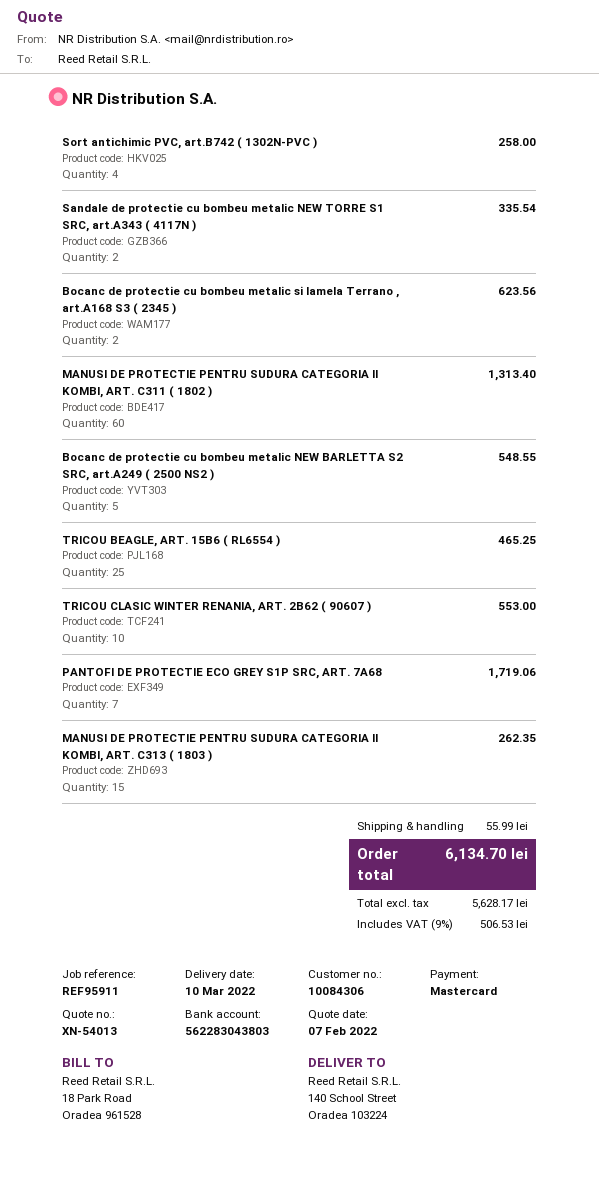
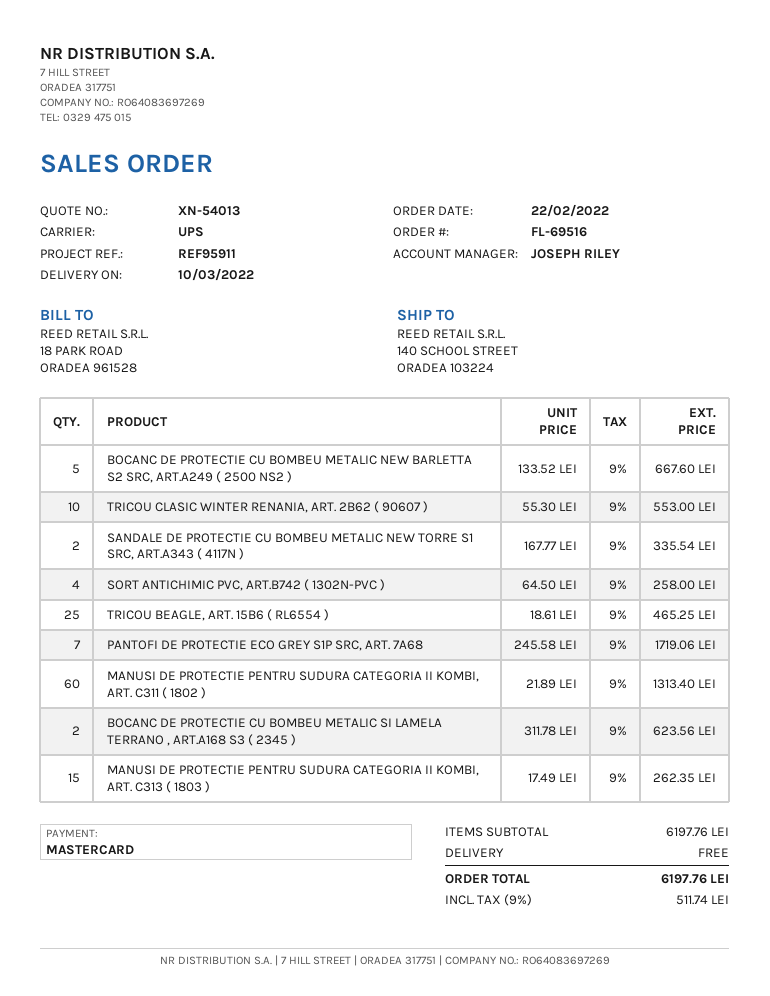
Bocanc de protectie cu bombeu metalic NEW BARLETTA S2 SRC, art.A249 ( 2500 NS2 ): 5 for 548.55 -> 5 for 667.60
shipping: 55.99 -> 0.00
tax: 9% = 506.53 -> 9% = 511.74
total: 6134.70 -> 6197.76

